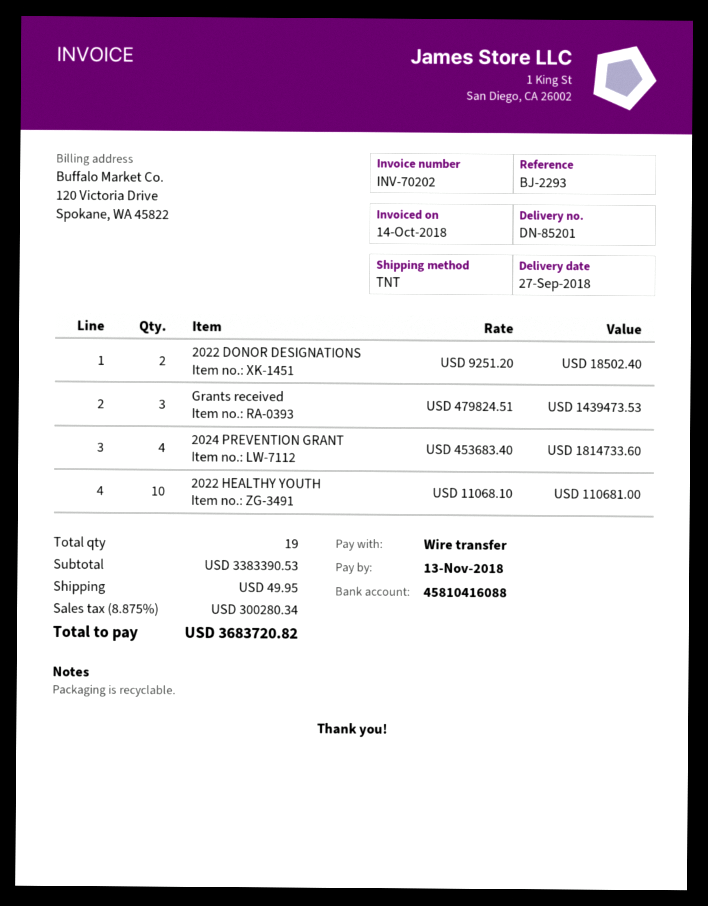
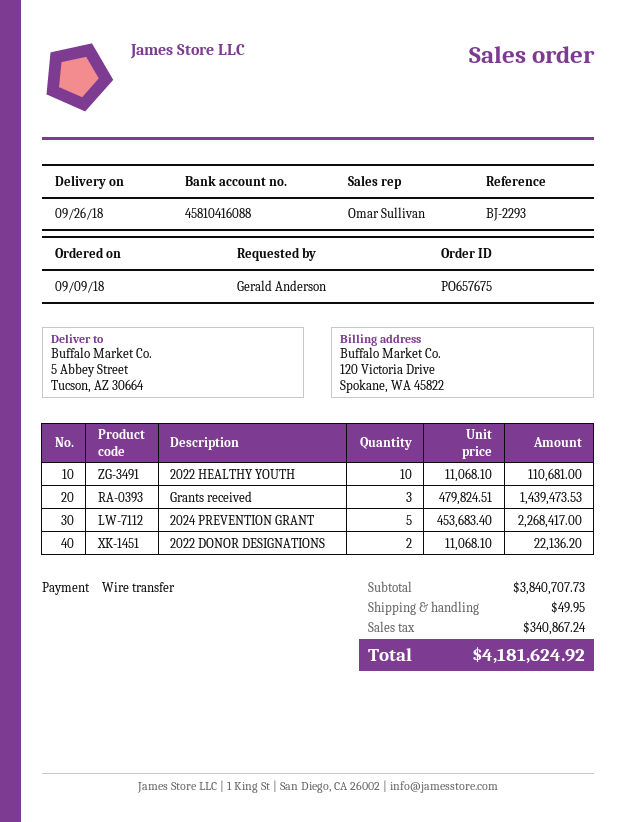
delivery date: 2018-09-27 -> 2018-09-26
2022 DONOR DESIGNATIONS: 2 x 9251.20 = 18502.40 -> 2 x 11068.10 = 22136.20
2024 PREVENTION GRANT: 4 x 453683.40 = 1814733.60 -> 5 x 453683.40 = 2268417.00
subtotal: 3383390.53 -> 3840707.73
tax: 300280.34 -> 340867.24
total: 3683720.82 -> 4181624.92

